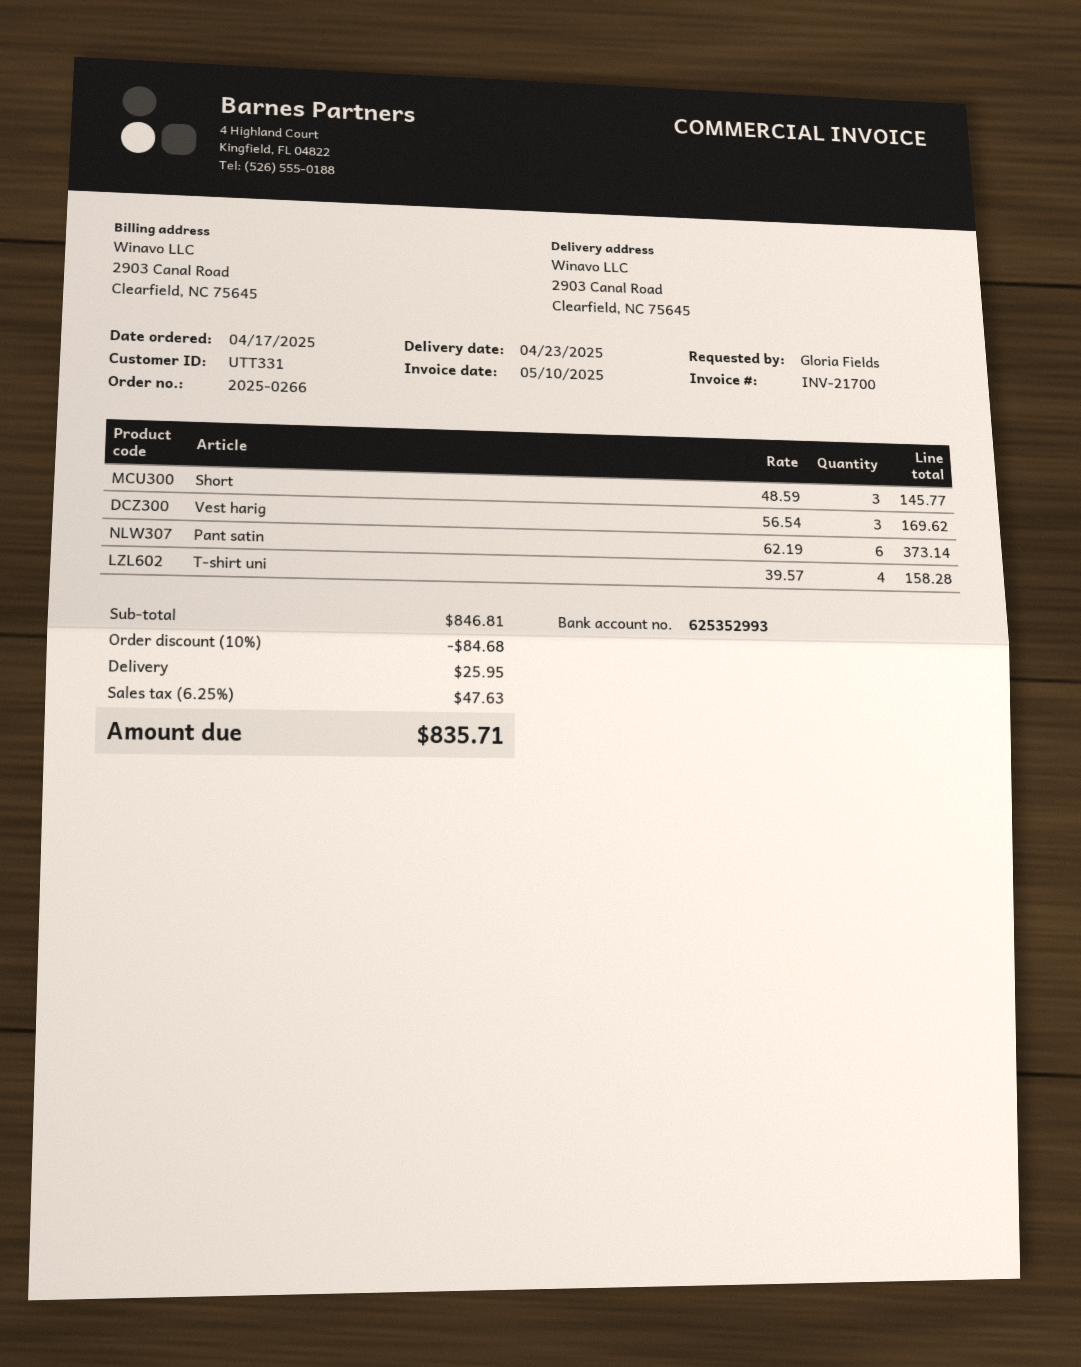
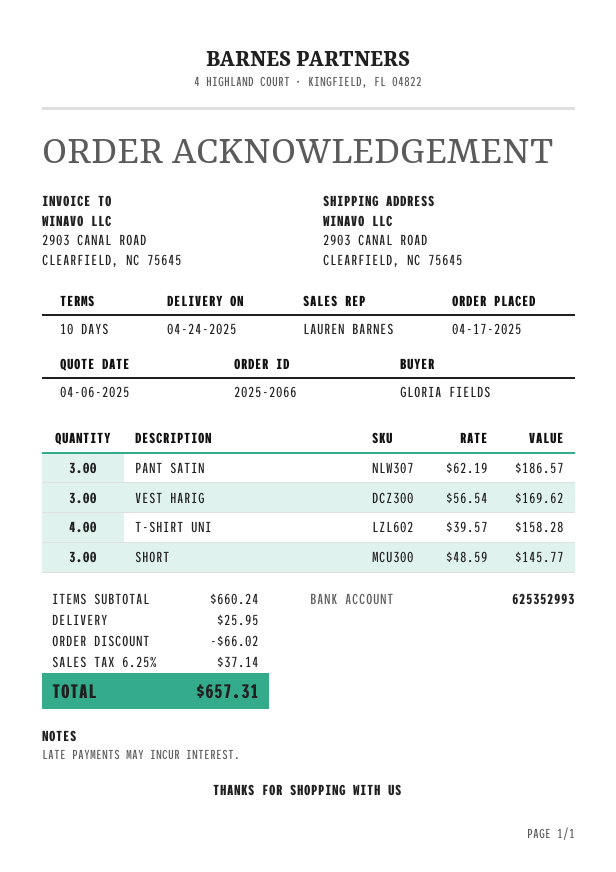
order number: 2025-0266 -> 2025-2066
delivery date: 2025-04-23 -> 2025-04-24
Pant satin: 6 x 62.19 = 373.14 -> 3 x 62.19 = 186.57
subtotal: 846.81 -> 660.24
discount: 84.68 -> 66.02
tax: 6.25% = 47.63 -> 6.25% = 37.14
total: 835.71 -> 657.31

